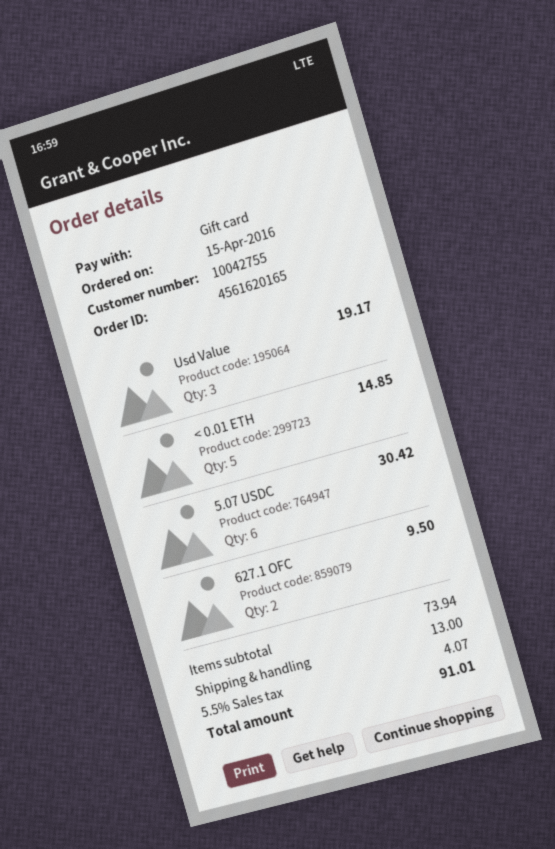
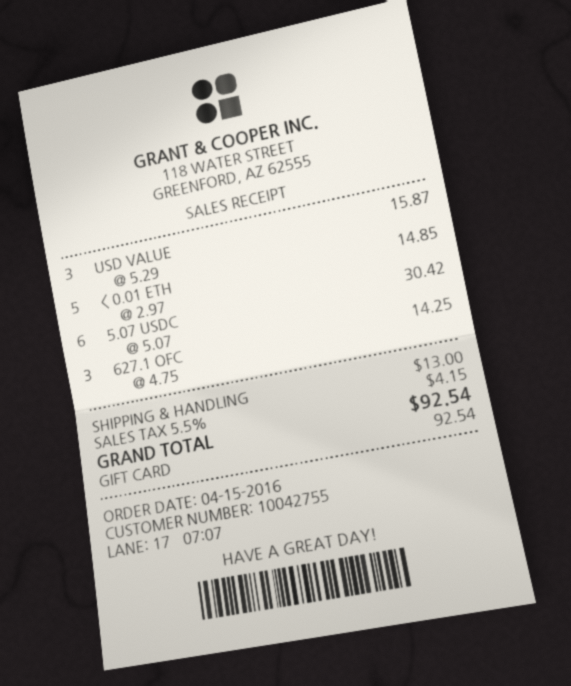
Usd Value: 3 for 19.17 -> 3 for 15.87
627.1 OFC: 2 for 9.50 -> 3 for 14.25
tax: 5.5% = 4.07 -> 5.5% = 4.15
total: 91.01 -> 92.54

